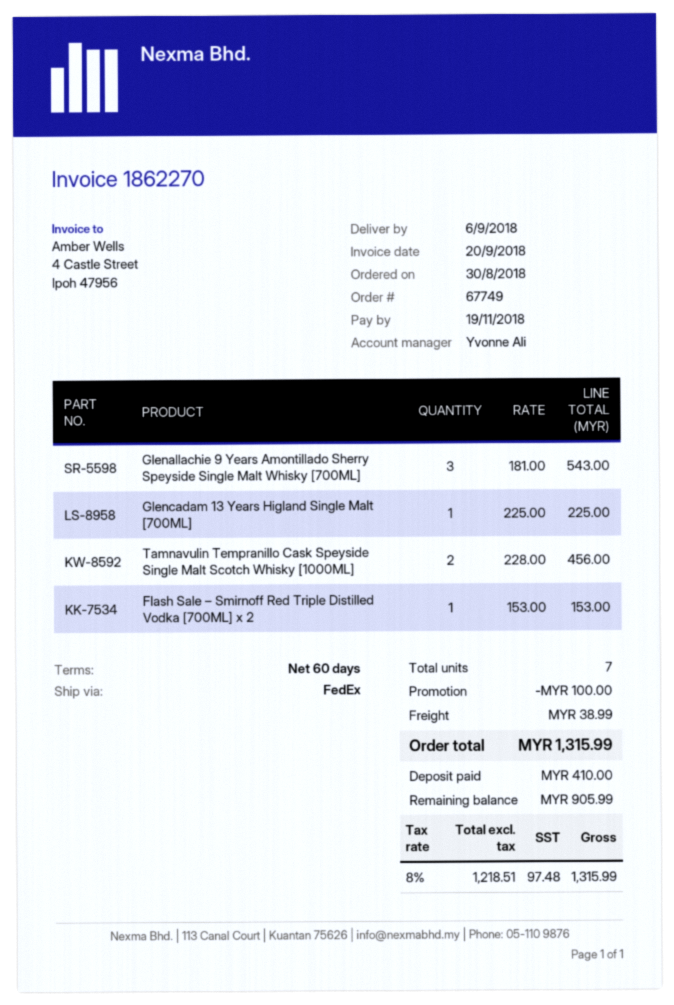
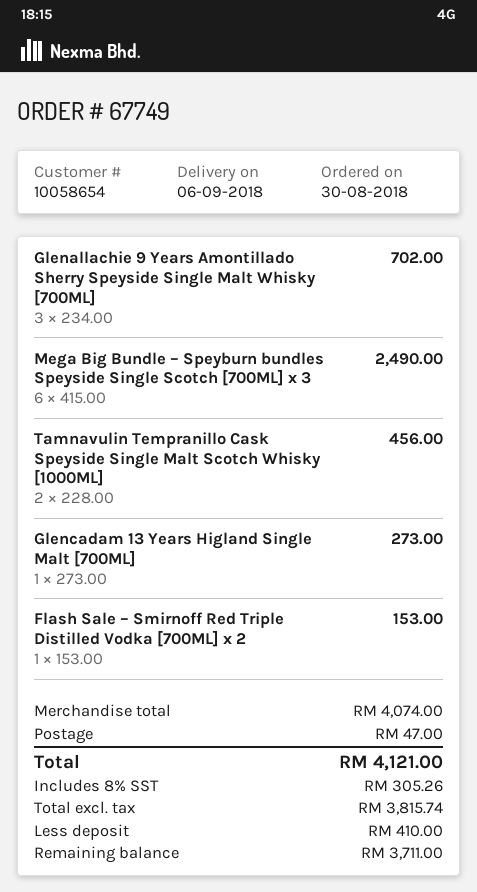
Glenallachie 9 Years Amontillado Sherry Speyside Single Malt Whisky [700ML]: 3 x 181.00 = 543.00 -> 3 x 234.00 = 702.00
Glencadam 13 Years Higland Single Malt [700ML]: 1 x 225.00 = 225.00 -> 1 x 273.00 = 273.00
Mega Big Bundle – Speyburn bundles Speyside Single Scotch [700ML] x 3: none -> 6 x 415.00 = 2490.00
discount: 100.00 -> none
shipping: 38.99 -> 47.00
net: 1218.51 -> 3815.74
tax: 8% = 97.48 -> 8% = 305.26
total: 1315.99 -> 4121.00
balance: 905.99 -> 3711.00

